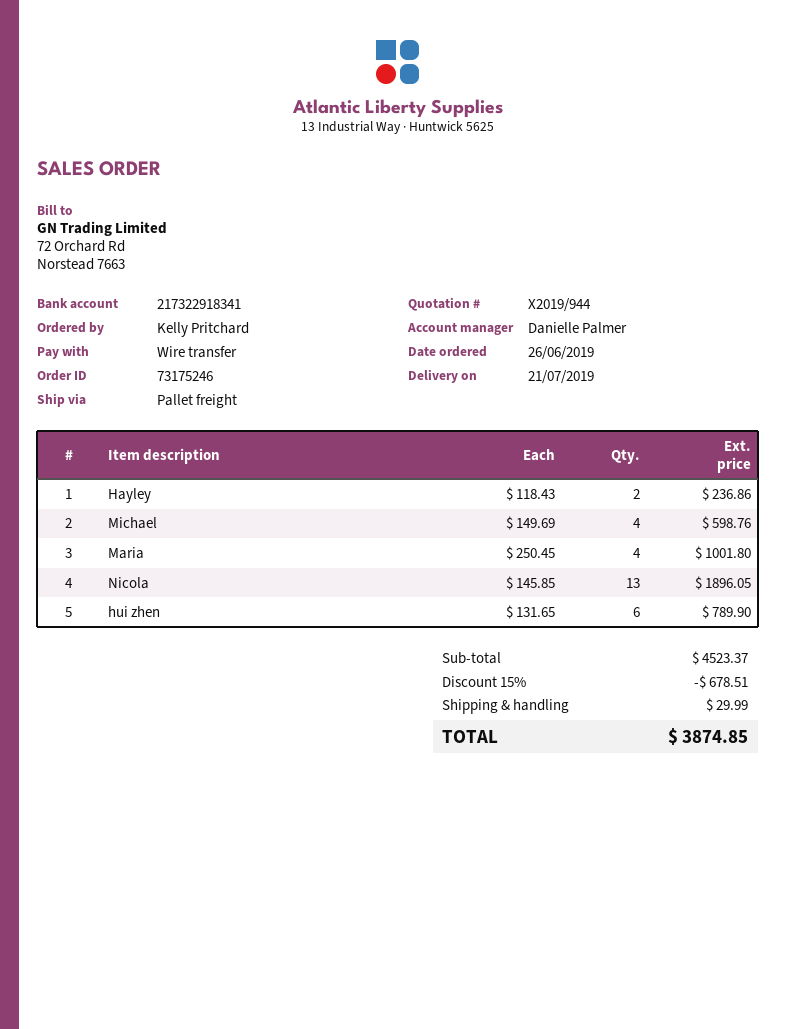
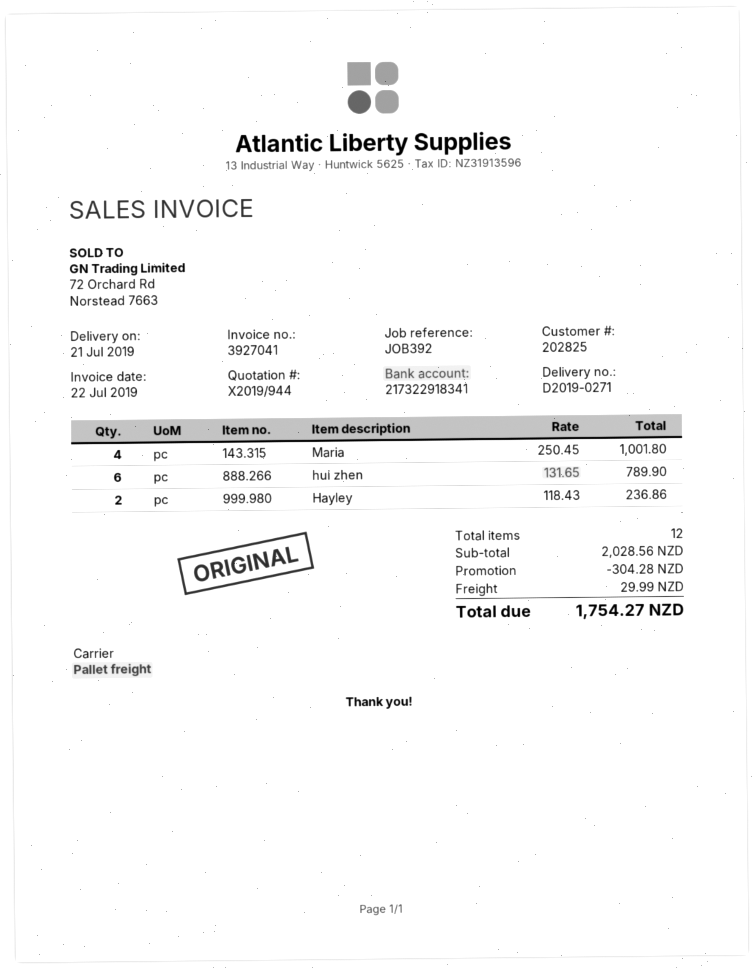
Michael: 4 x 149.69 = 598.76 -> none
Nicola: 13 x 145.85 = 1896.05 -> none
subtotal: 4523.37 -> 2028.56
discount: 678.51 -> 304.28
total: 3874.85 -> 1754.27

